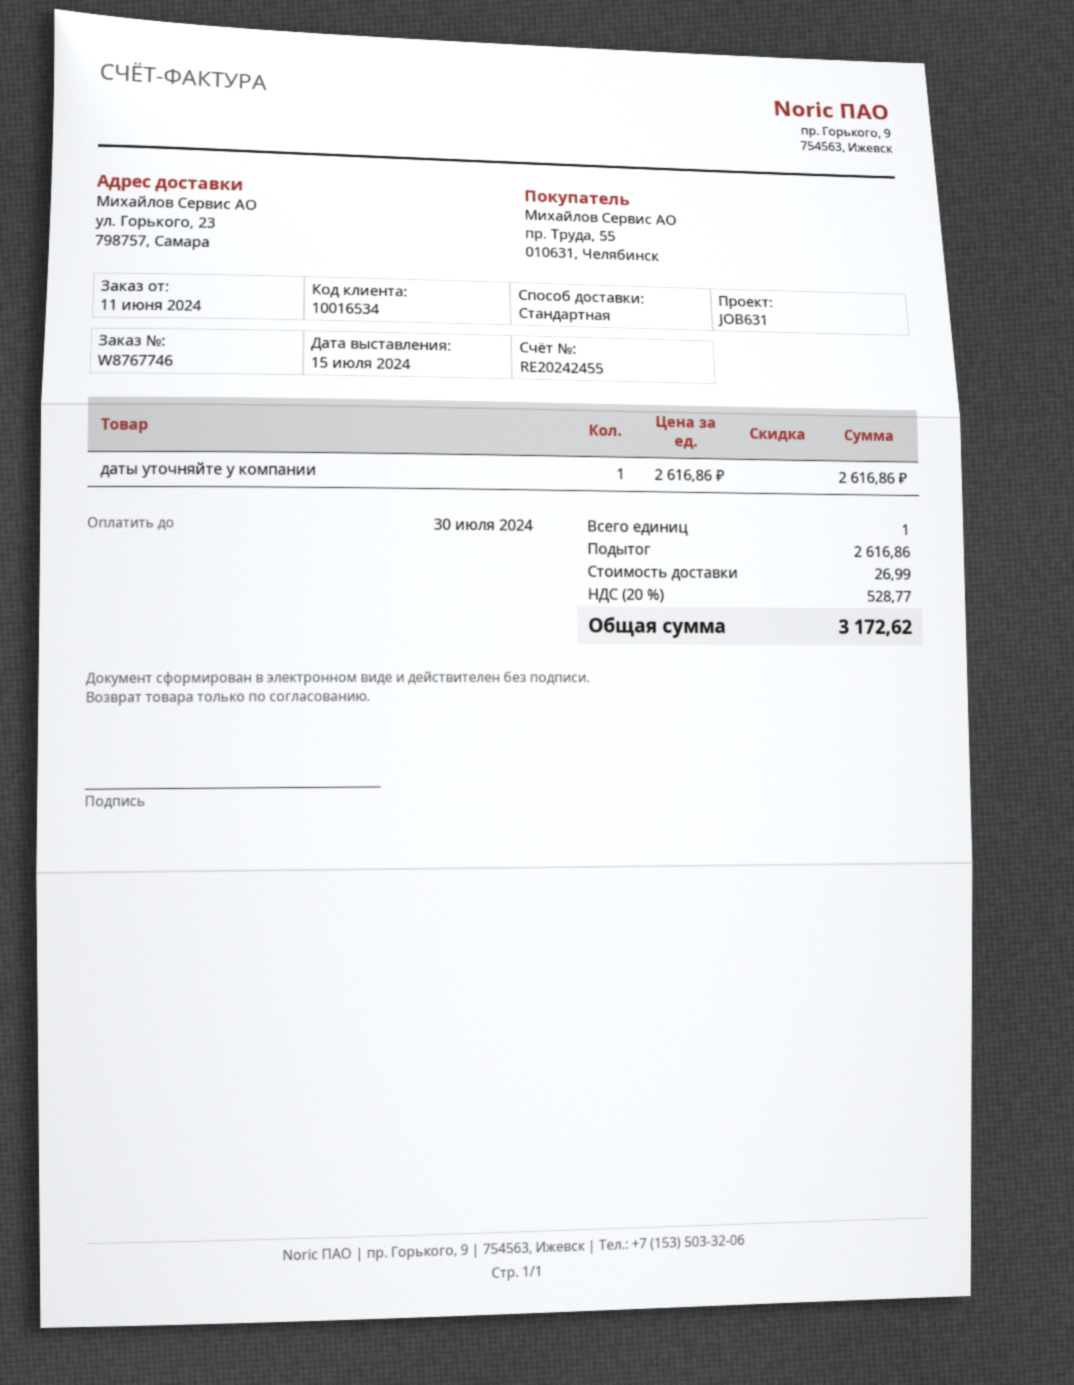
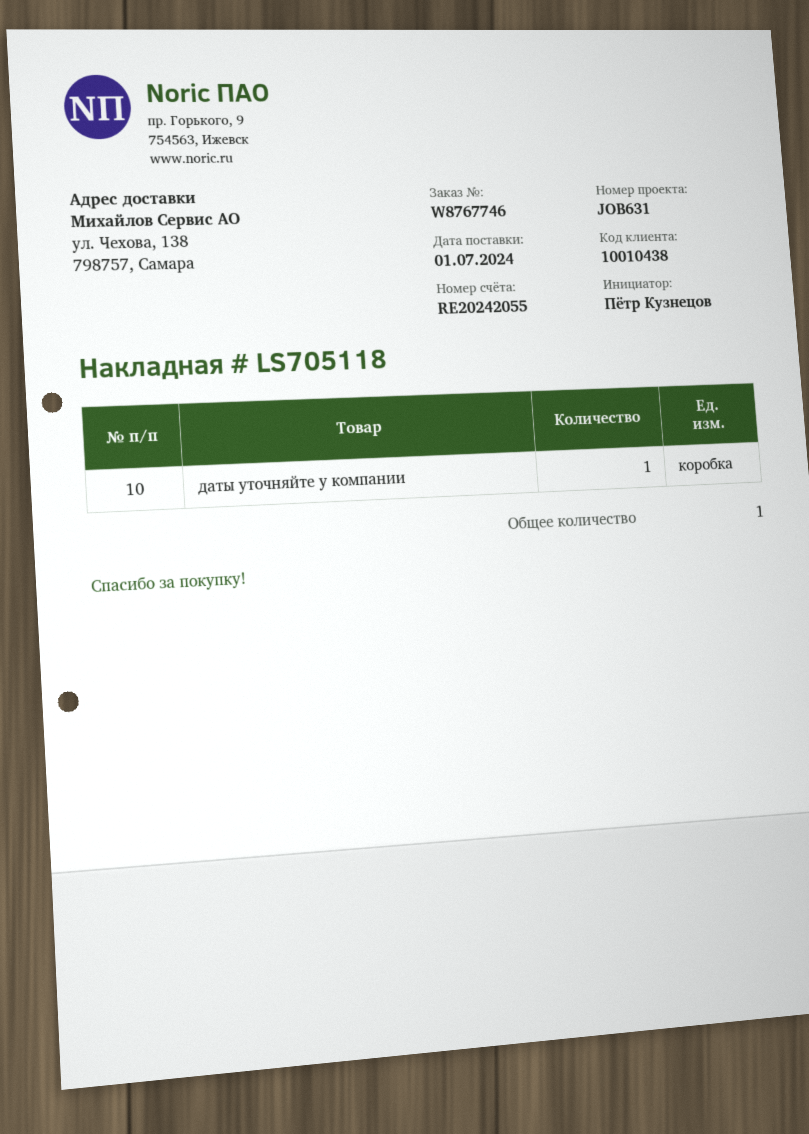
invoice number: RE20242455 -> RE20242055
customer number: 10016534 -> 10010438
ship to: ул. Горького, 23, 798757, Самара -> ул. Чехова, 138, 798757, Самара

